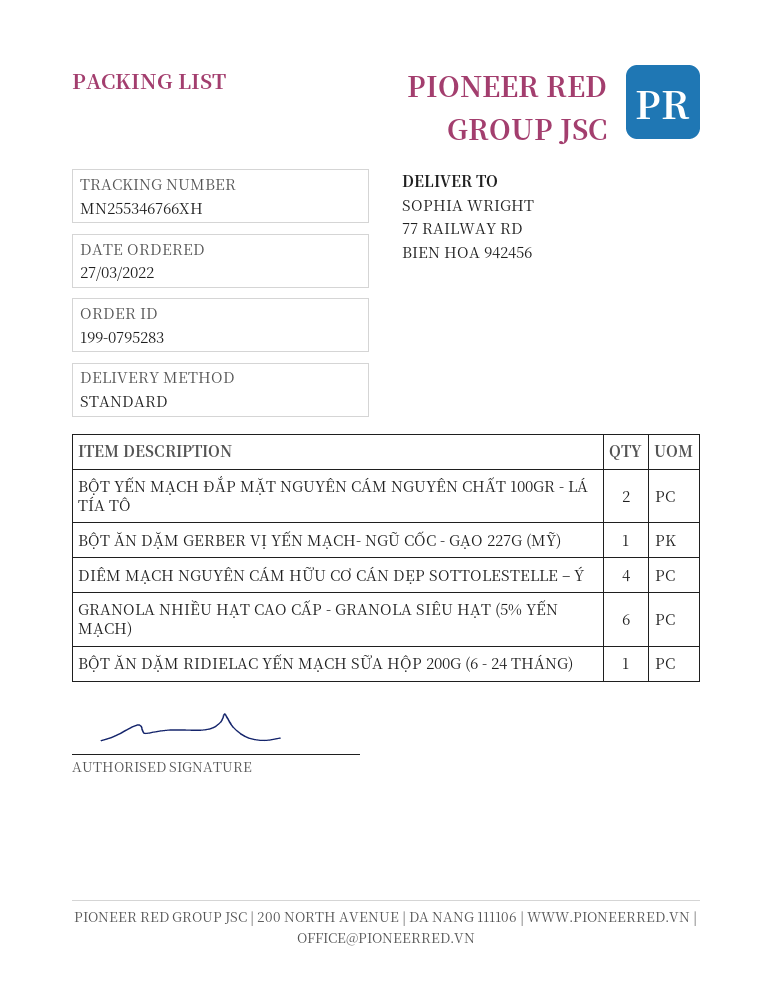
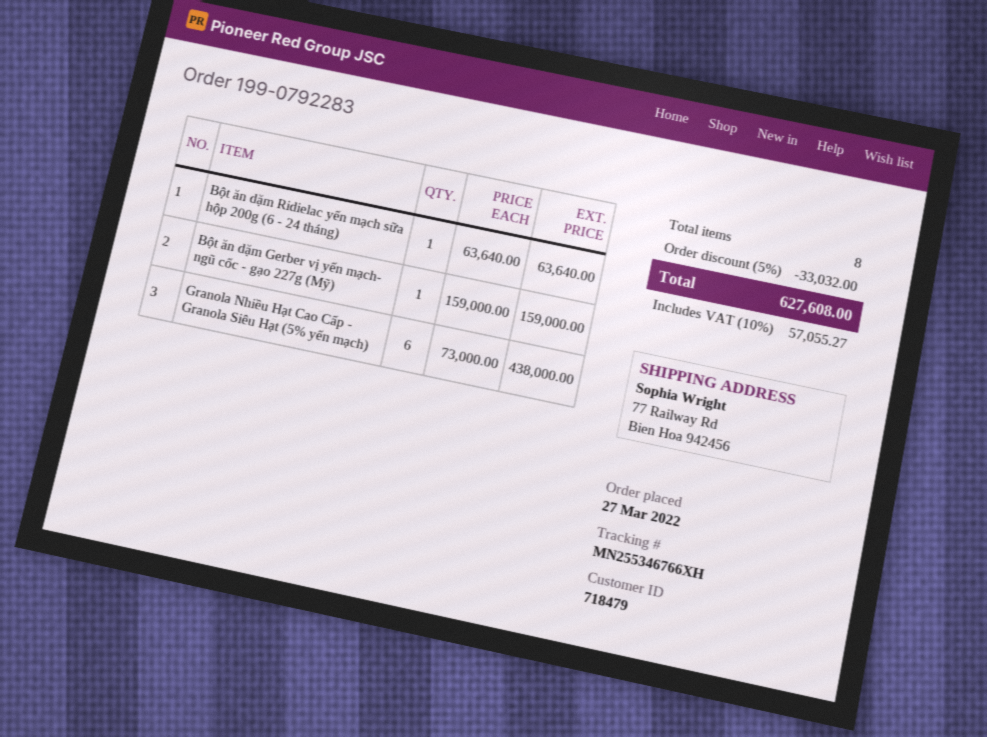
order number: 199-0795283 -> 199-0792283
BỘT YẾN MẠCH ĐẮP MẶT NGUYÊN CÁM NGUYÊN CHẤT 100GR - LÁ TÍA TÔ: 2 -> none
DIÊM MẠCH NGUYÊN CÁM HỮU CƠ CÁN DẸP SOTTOLESTELLE – Ý: 4 -> none

